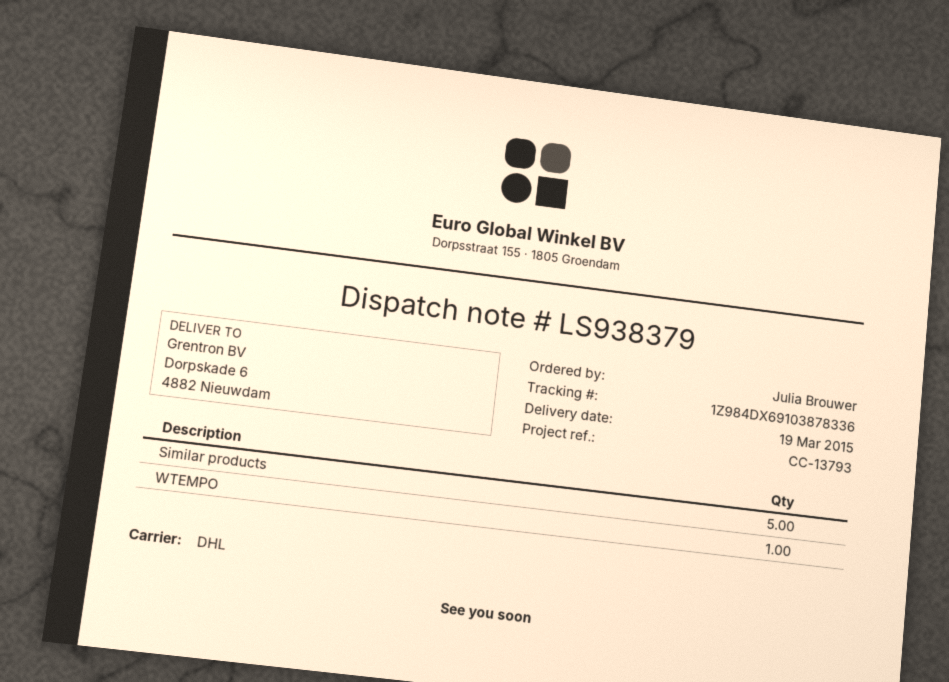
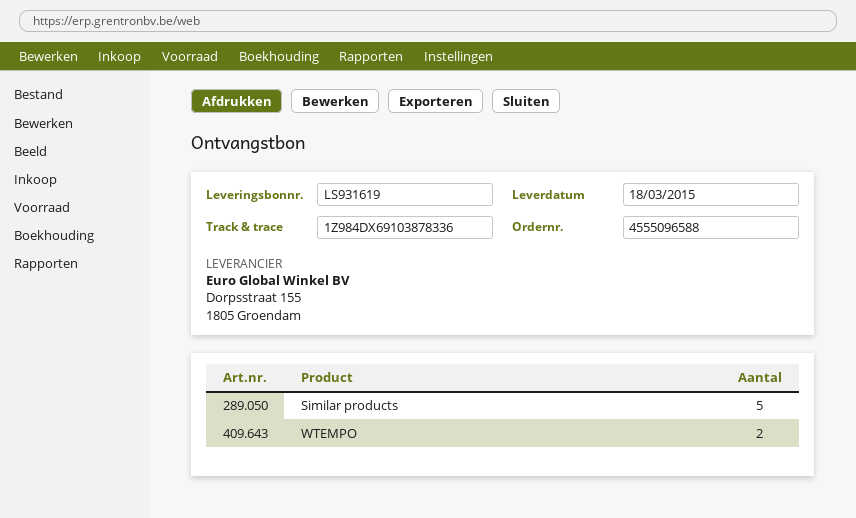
delivery note number: LS938379 -> LS931619
delivery date: 2015-03-19 -> 2015-03-18
WTEMPO: 1 -> 2

